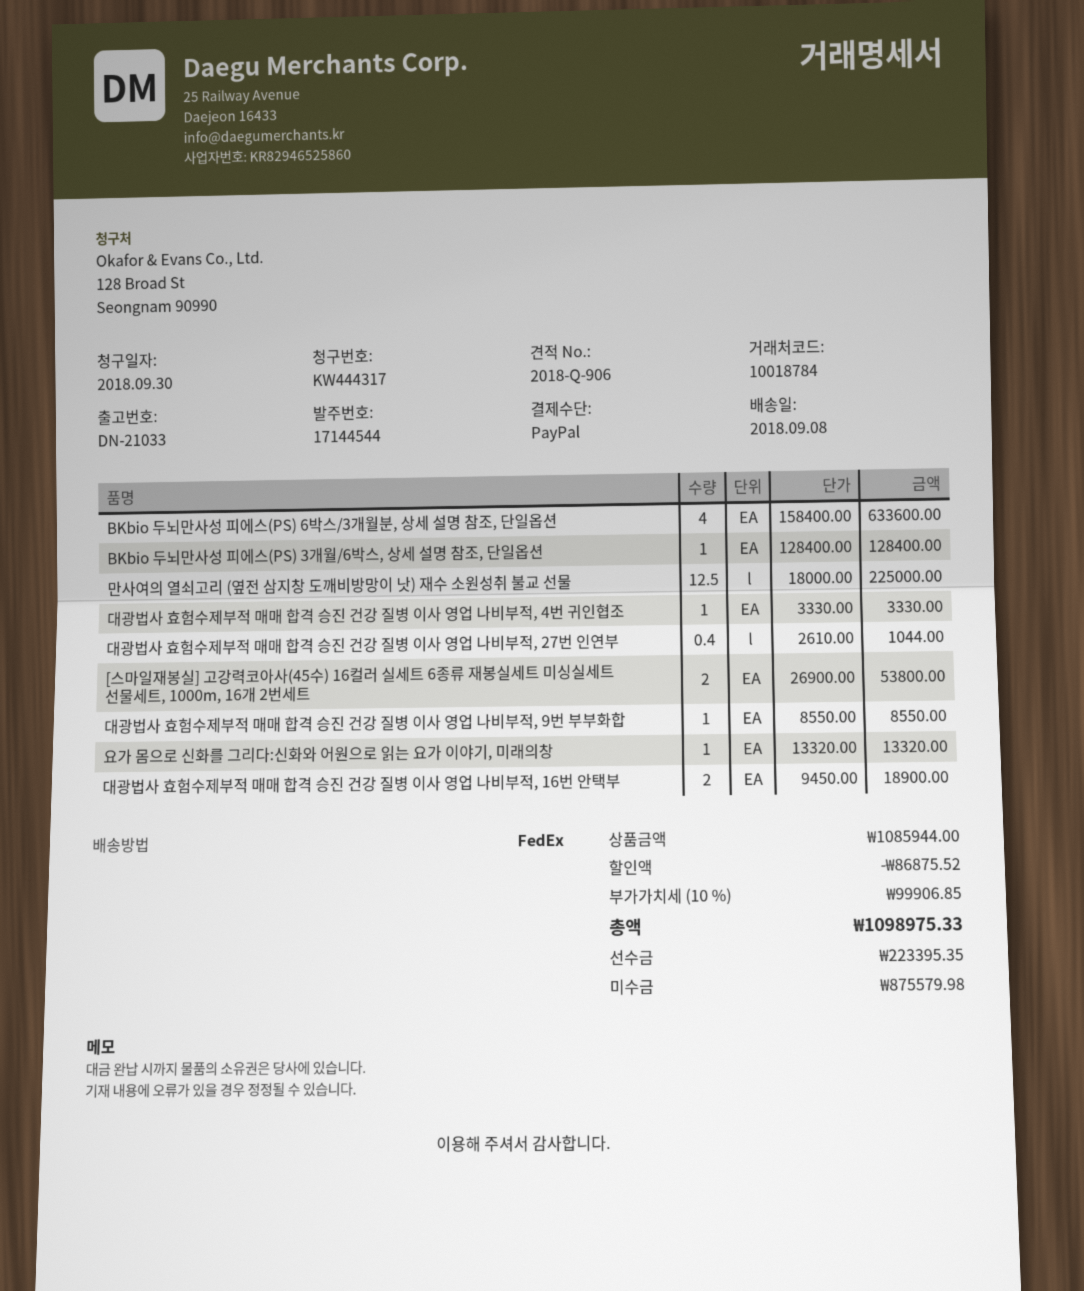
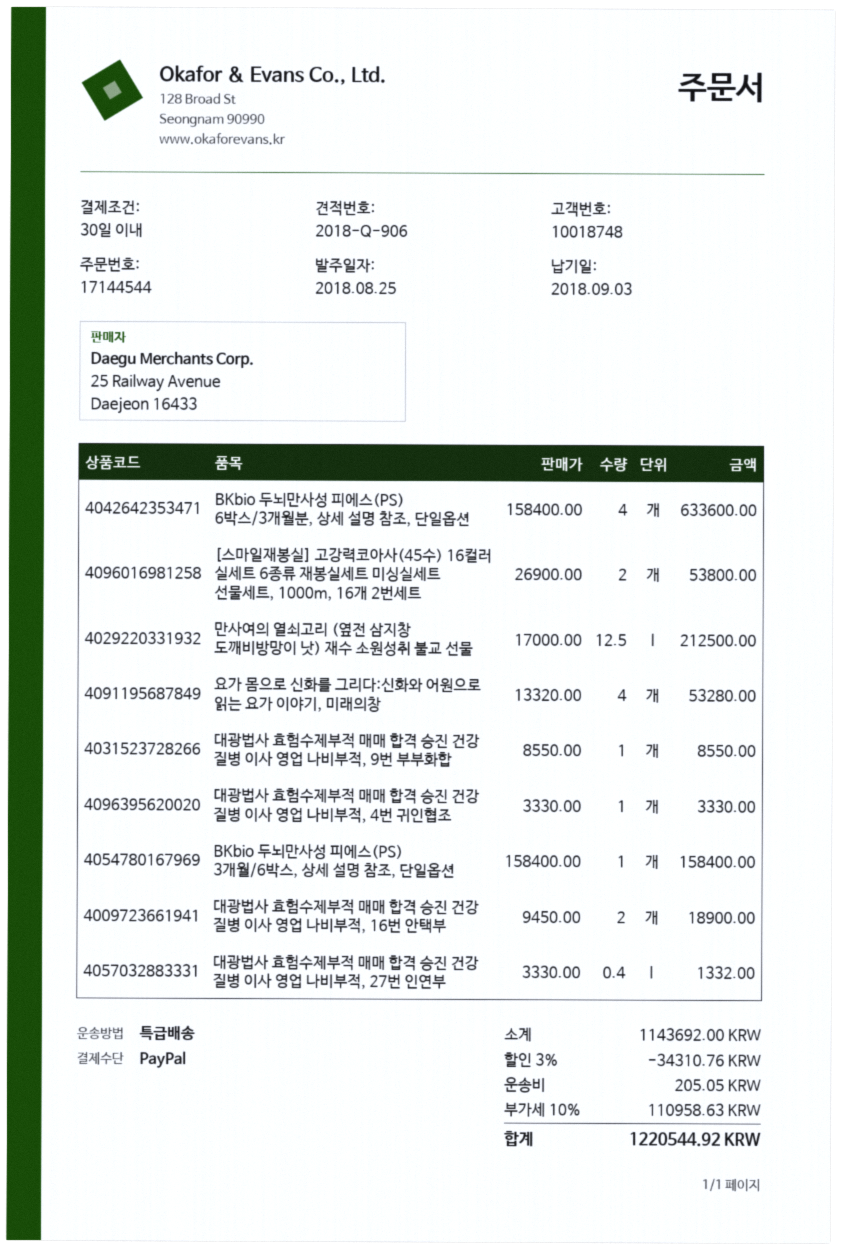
delivery date: 2018-09-08 -> 2018-09-03
customer number: 10018784 -> 10018748
shipping method: FedEx -> express
BKbio 두뇌만사성 피에스(PS) 3개월/6박스, 상세 설명 참조, 단일옵션: 1 x 128400.00 = 128400.00 -> 1 x 158400.00 = 158400.00
만사여의 열쇠고리 (옆전 삼지창 도깨비방망이 낫) 재수 소원성취 불교 선물: 12.5 x 18000.00 = 225000.00 -> 12.5 x 17000.00 = 212500.00
대광법사 효험수제부적 매매 합격 승진 건강 질병 이사 영업 나비부적, 27번 인연부: 0.4 x 2610.00 = 1044.00 -> 0.4 x 3330.00 = 1332.00
요가 몸으로 신화를 그리다:신화와 어원으로 읽는 요가 이야기, 미래의창: 1 x 13320.00 = 13320.00 -> 4 x 13320.00 = 53280.00
subtotal: 1085944.00 -> 1143692.00
discount: 86875.52 -> 34310.76
shipping: none -> 205.05
tax: 10% = 99906.85 -> 10% = 110958.63
total: 1098975.33 -> 1220544.92

